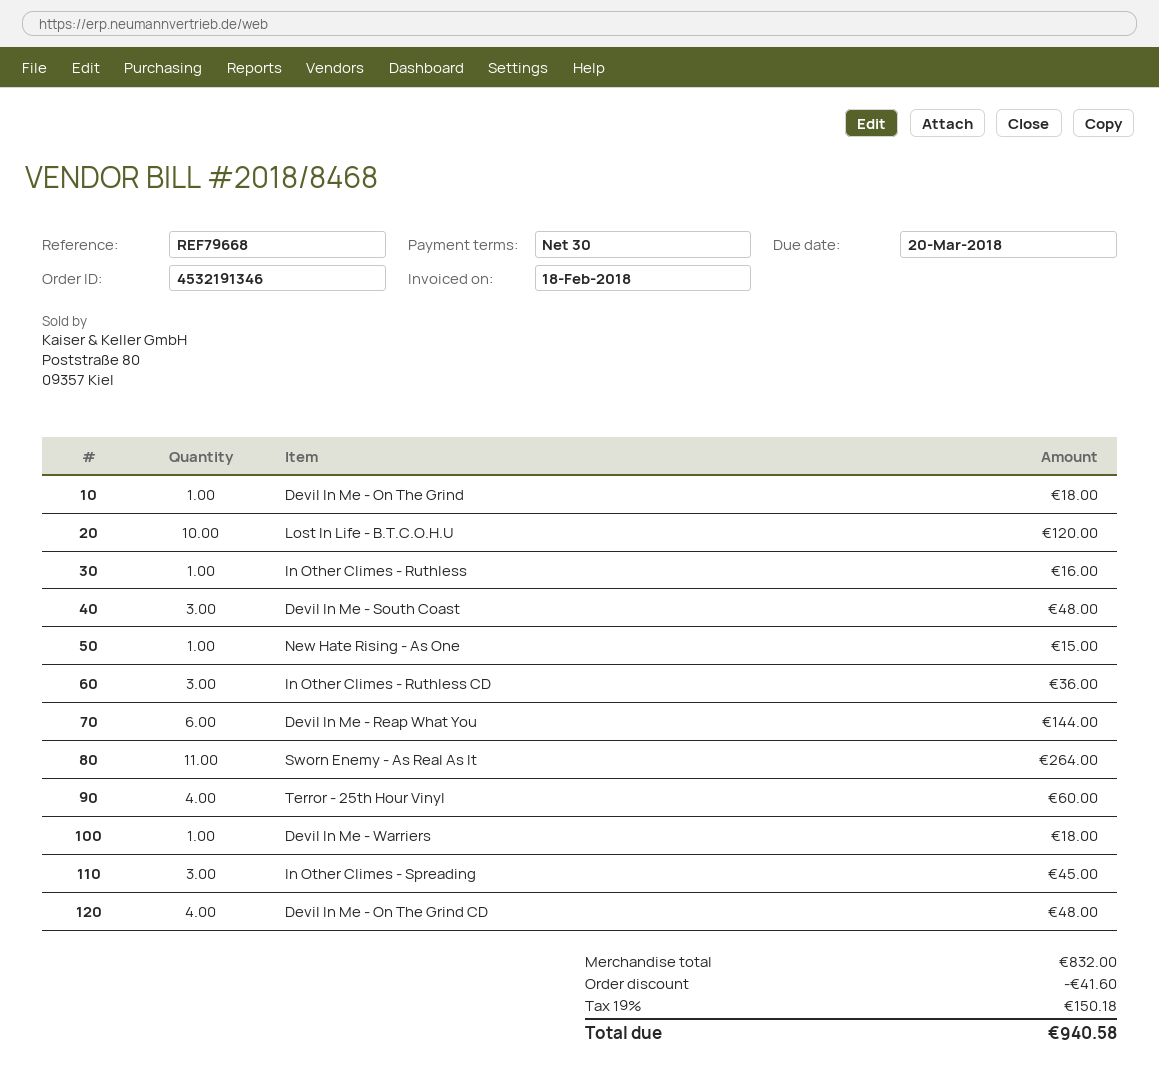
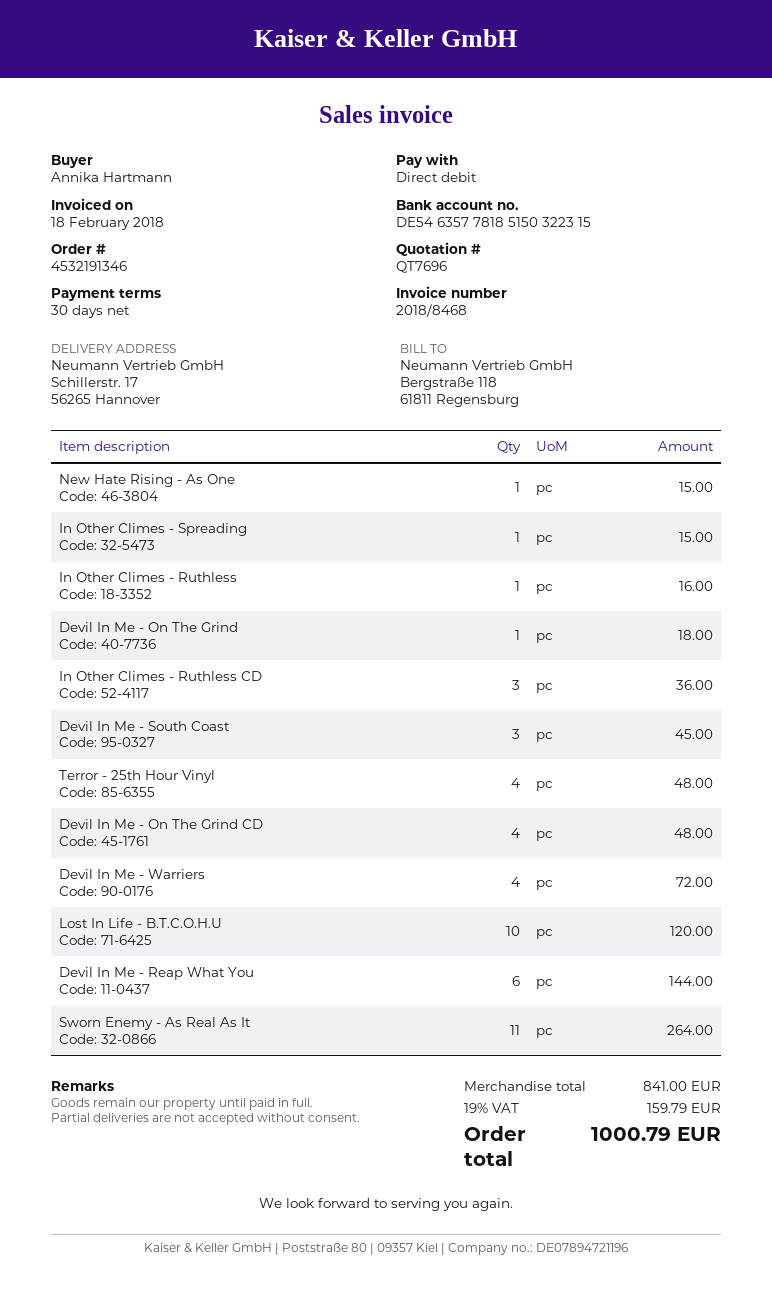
Devil In Me - South Coast: 3 for 48.00 -> 3 for 45.00
Terror - 25th Hour Vinyl: 4 for 60.00 -> 4 for 48.00
Devil In Me - Warriers: 1 for 18.00 -> 4 for 72.00
In Other Climes - Spreading: 3 for 45.00 -> 1 for 15.00
subtotal: 832.00 -> 841.00
discount: 41.60 -> none
tax: 19% = 150.18 -> 19% = 159.79
total: 940.58 -> 1000.79

